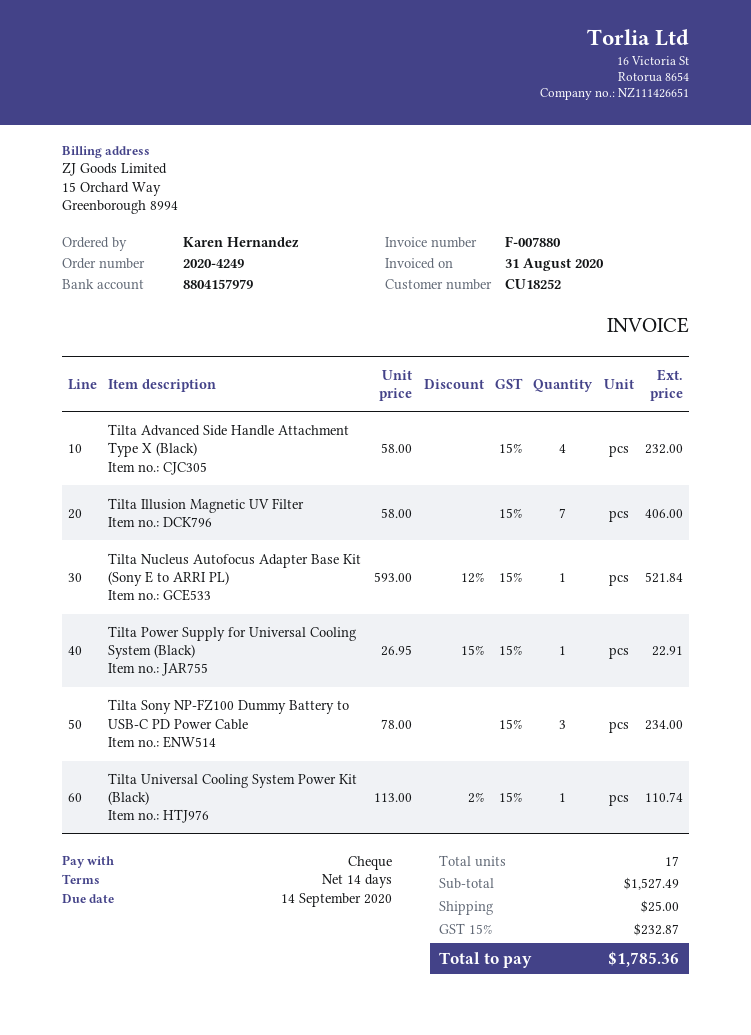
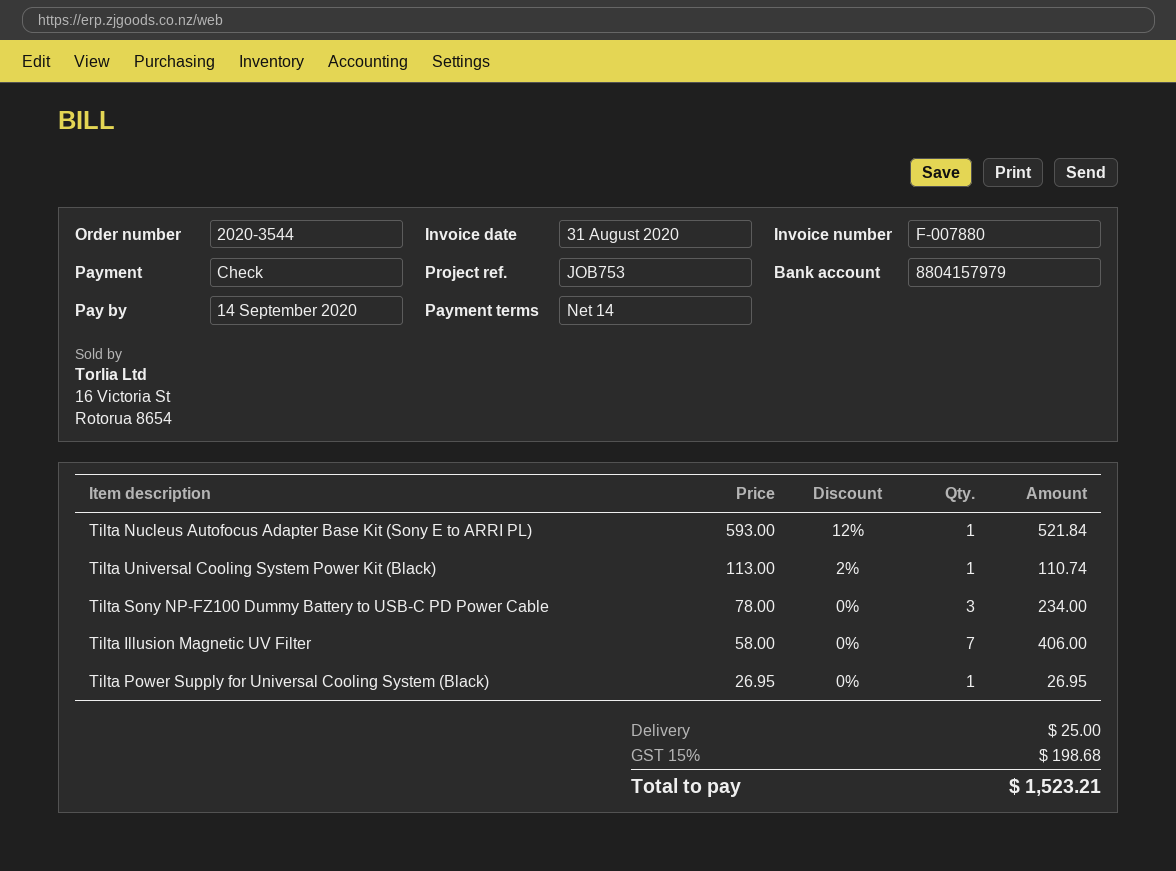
order number: 2020-4249 -> 2020-3544
Tilta Advanced Side Handle Attachment Type X (Black): 4 x 58.00 = 232.00 -> none
Tilta Power Supply for Universal Cooling System (Black): 1 x 26.95 - 15% = 22.91 -> 1 x 26.95 = 26.95
tax: 15% = 232.87 -> 15% = 198.68
total: 1785.36 -> 1523.21

